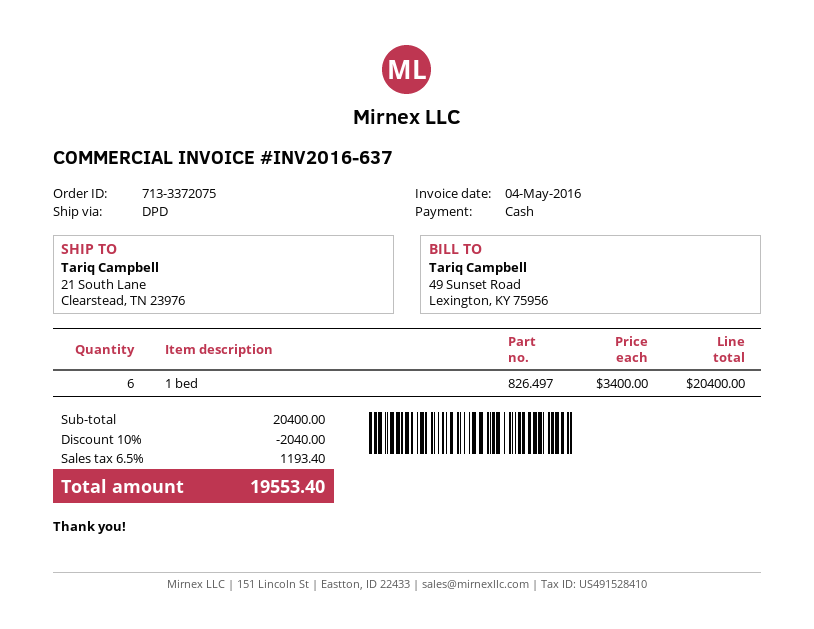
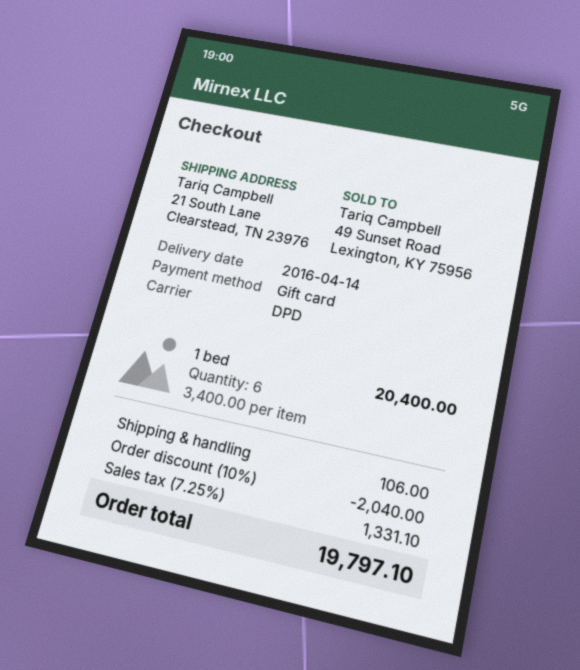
payment method: cash -> gift card
shipping: none -> 106.00
tax: 6.5% = 1193.40 -> 7.25% = 1331.10
total: 19553.40 -> 19797.10

